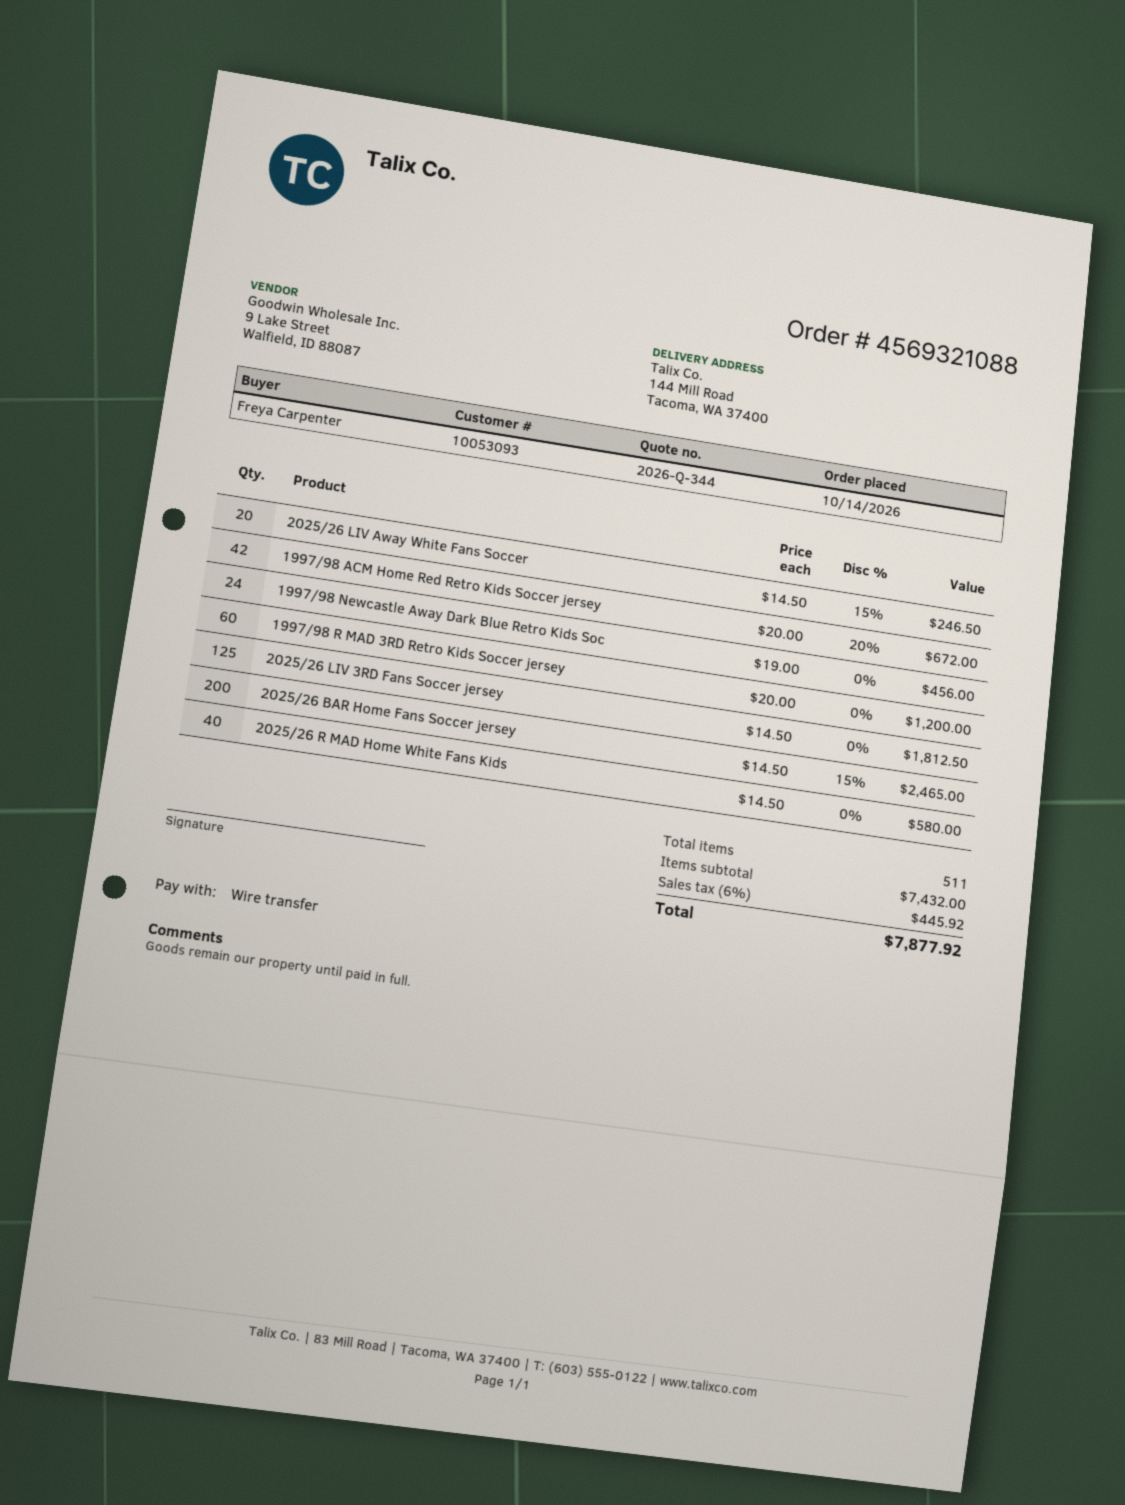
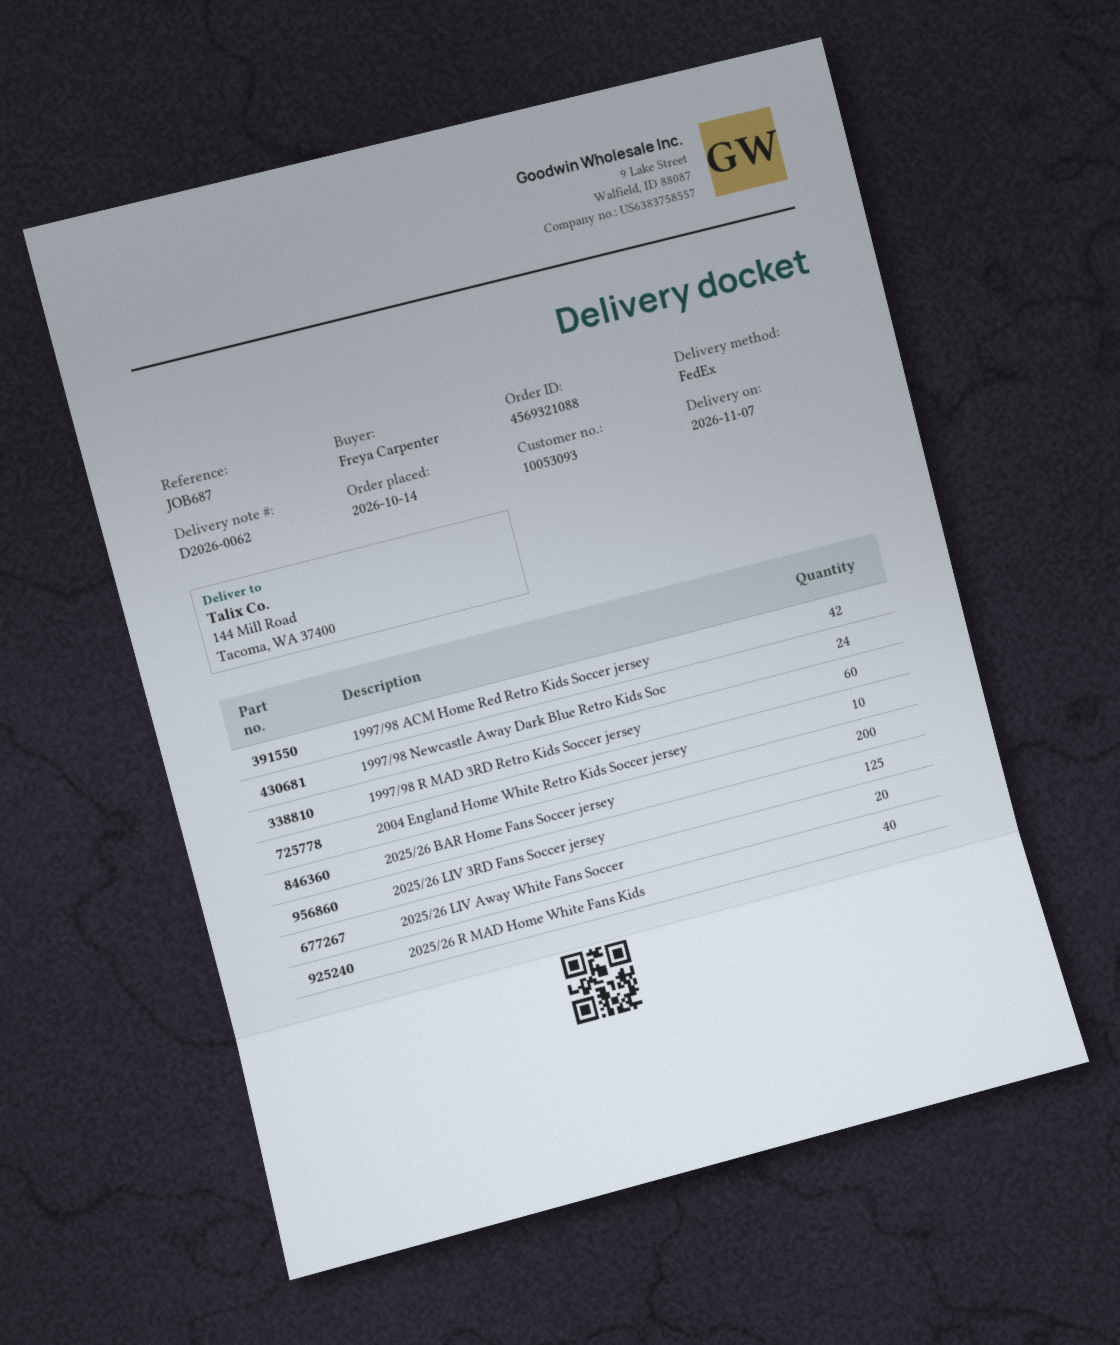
2004 England Home White Retro Kids Soccer jersey: none -> 10

